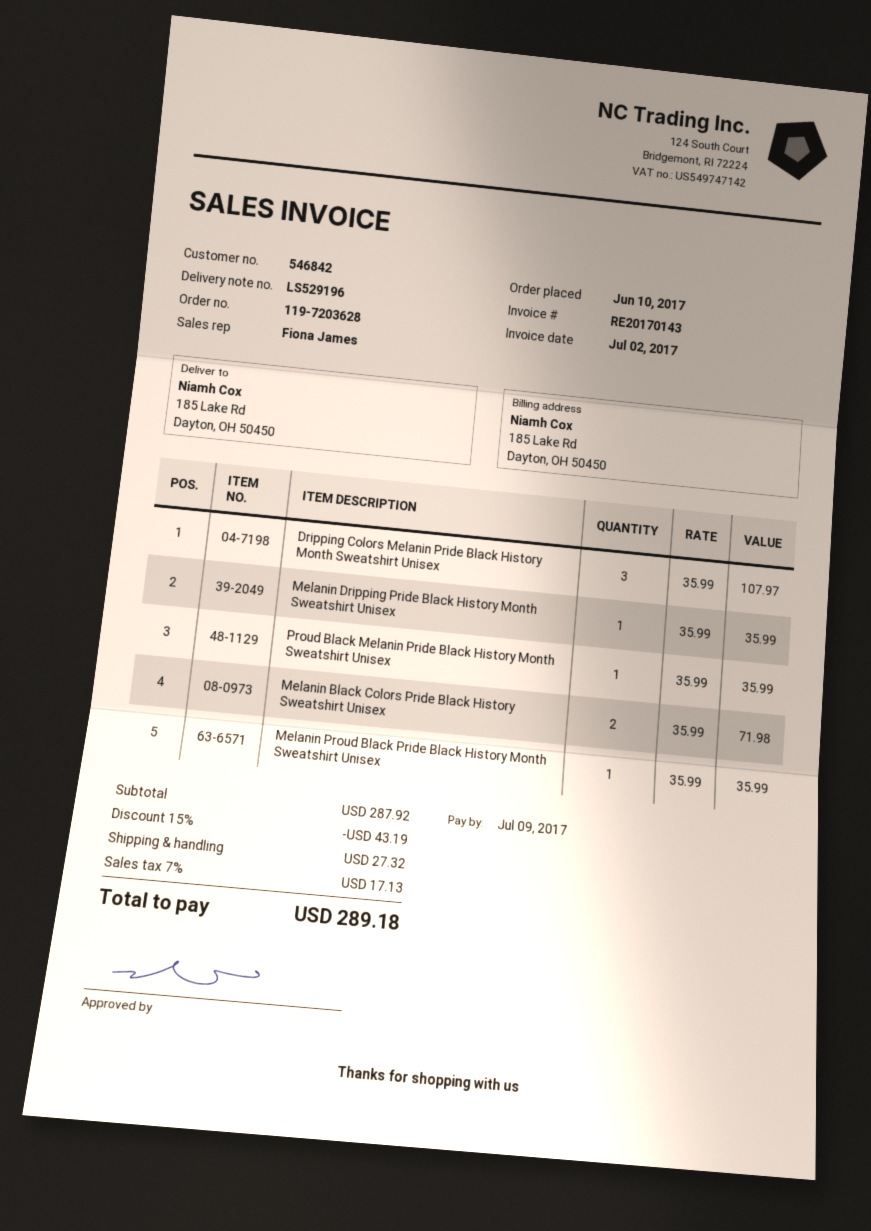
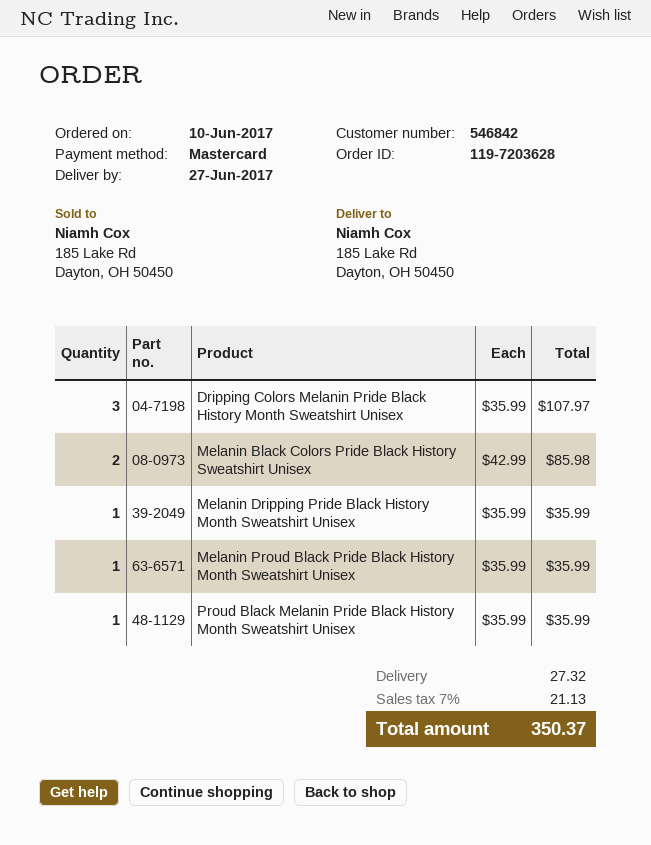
Melanin Black Colors Pride Black History Sweatshirt Unisex: 2 x 35.99 = 71.98 -> 2 x 42.99 = 85.98
discount: 15% = 43.19 -> none
tax: 7% = 17.13 -> 7% = 21.13
total: 289.18 -> 350.37

